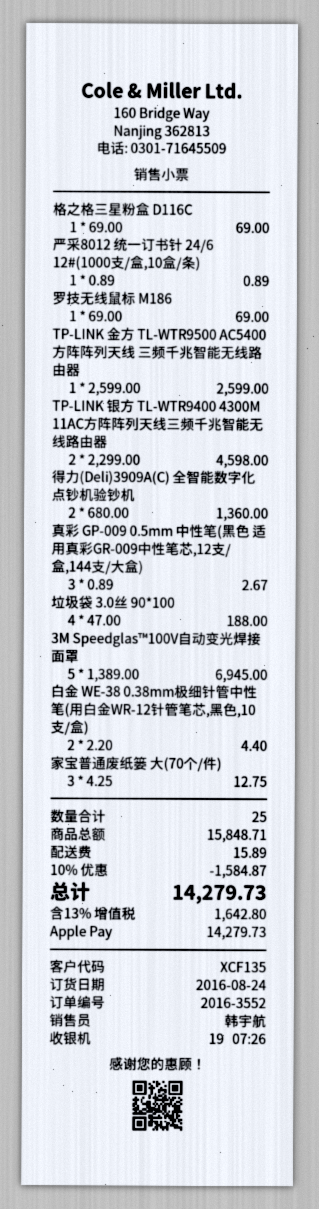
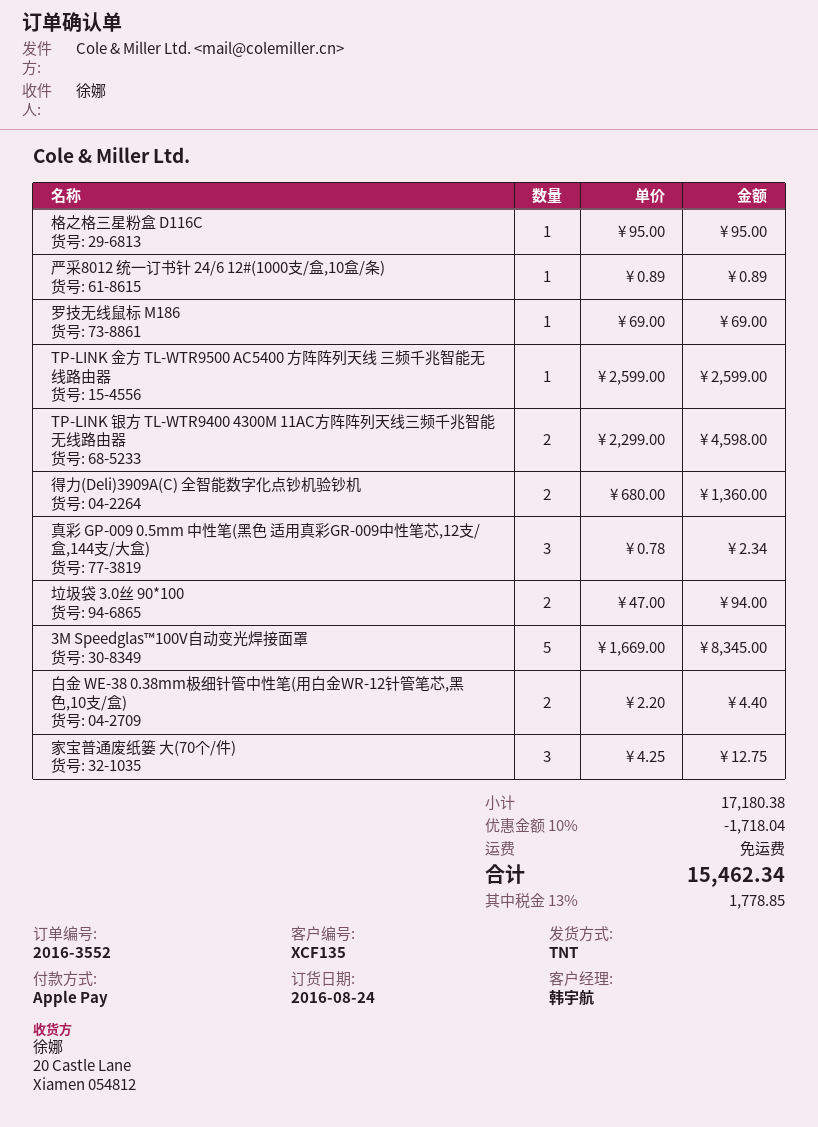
格之格三星粉盒 D116C: 1 x 69.00 = 69.00 -> 1 x 95.00 = 95.00
真彩 GP-009 0.5mm 中性笔(黑色 适用真彩GR-009中性笔芯,12支/盒,144支/大盒): 3 x 0.89 = 2.67 -> 3 x 0.78 = 2.34
垃圾袋 3.0丝 90*100: 4 x 47.00 = 188.00 -> 2 x 47.00 = 94.00
3M Speedglas™100V自动变光焊接面罩: 5 x 1389.00 = 6945.00 -> 5 x 1669.00 = 8345.00
subtotal: 15848.71 -> 17180.38
discount: 10% = 1584.87 -> 10% = 1718.04
shipping: 15.89 -> 0.00
tax: 13% = 1642.80 -> 13% = 1778.85
total: 14279.73 -> 15462.34

